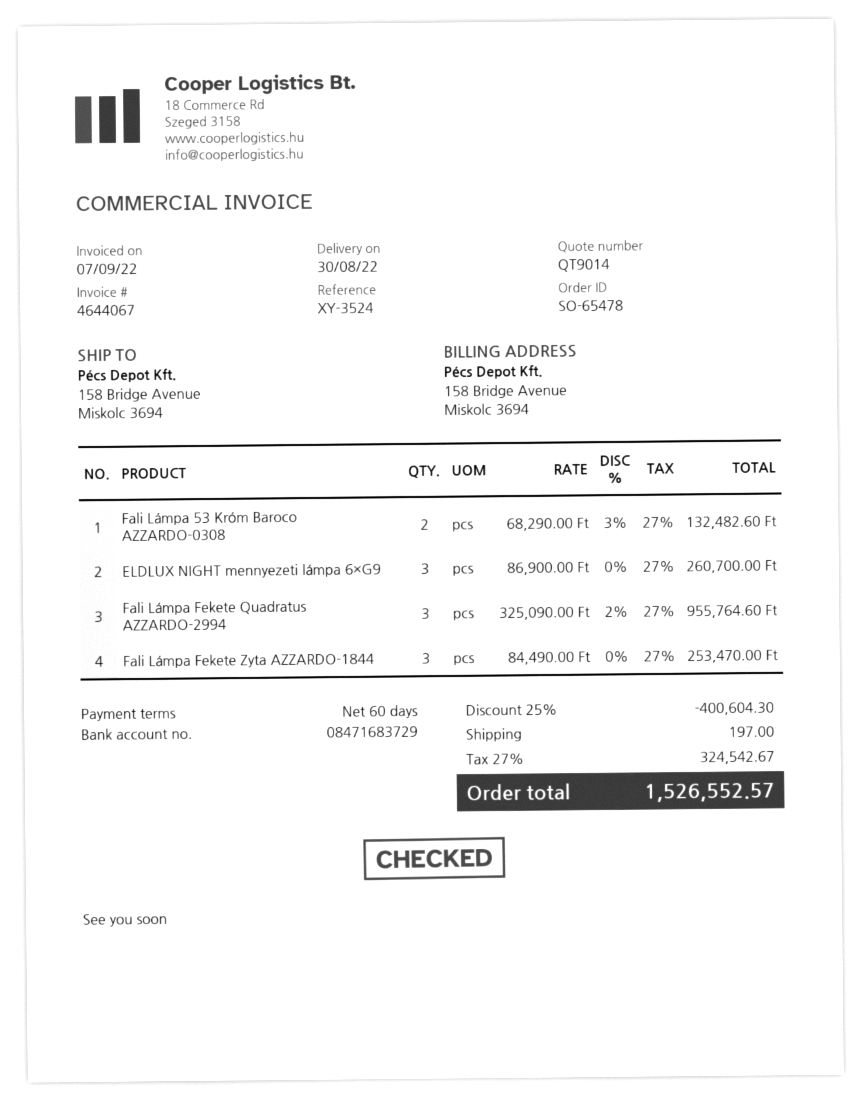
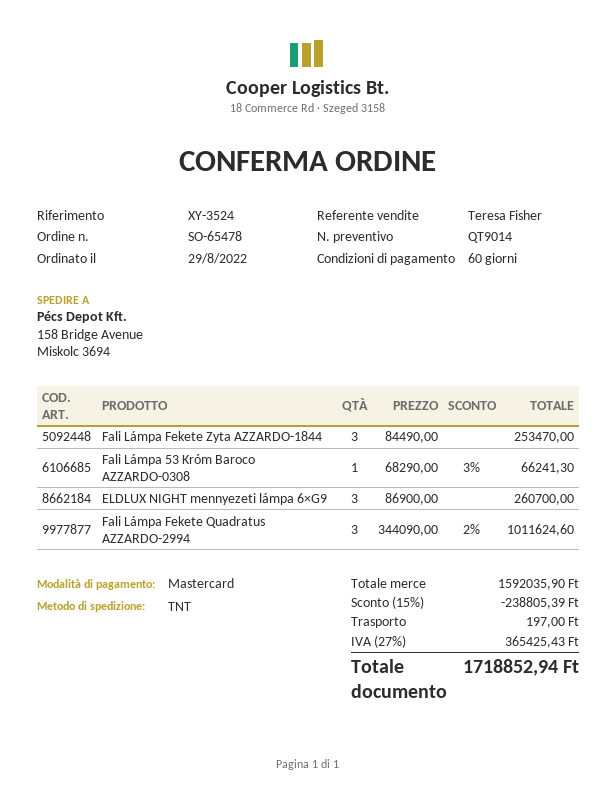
Fali Lámpa 53 Króm Baroco AZZARDO-0308: 2 x 68290.00 - 3% = 132482.60 -> 1 x 68290.00 - 3% = 66241.30
Fali Lámpa Fekete Quadratus AZZARDO-2994: 3 x 325090.00 - 2% = 955764.60 -> 3 x 344090.00 - 2% = 1011624.60
discount: 25% = 400604.30 -> 15% = 238805.39
tax: 27% = 324542.67 -> 27% = 365425.43
total: 1526552.57 -> 1718852.94

